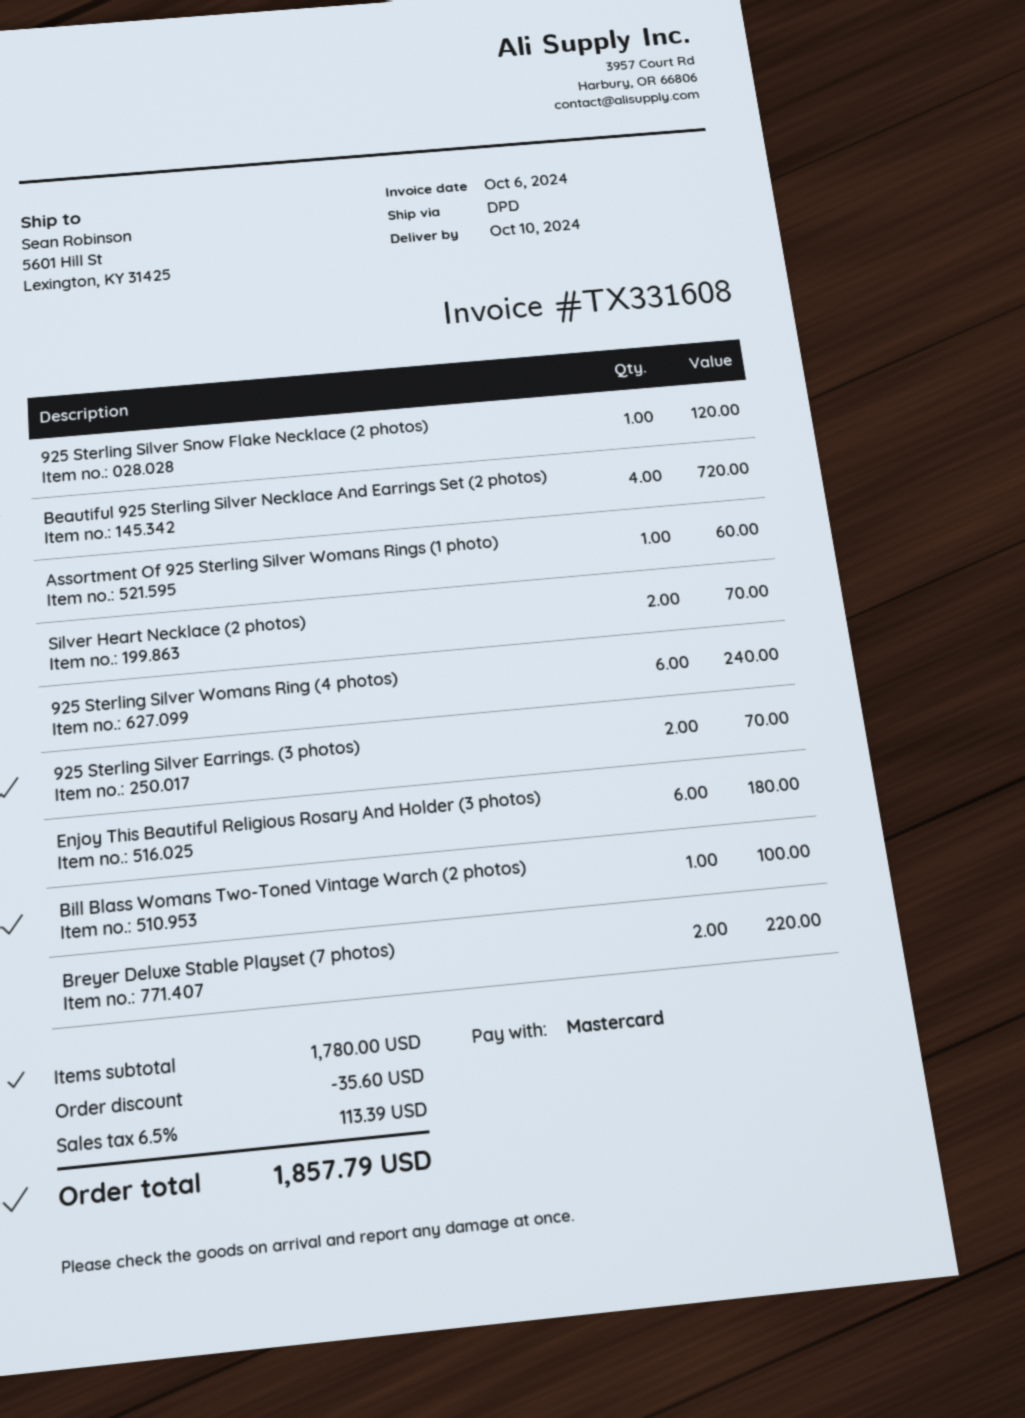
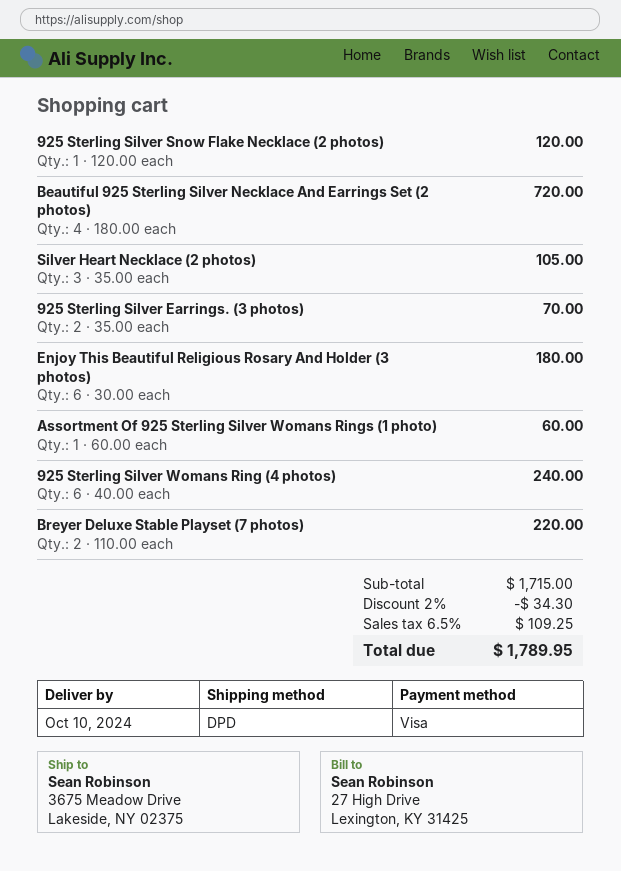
payment method: Mastercard -> Visa
ship to: 5601 Hill St, Lexington, KY 31425 -> 3675 Meadow Drive, Lakeside, NY 02375
Silver Heart Necklace (2 photos): 2 for 70.00 -> 3 for 105.00
Bill Blass Womans Two-Toned Vintage Warch (2 photos): 1 for 100.00 -> none
subtotal: 1780.00 -> 1715.00
discount: 35.60 -> 34.30
tax: 6.5% = 113.39 -> 6.5% = 109.25
total: 1857.79 -> 1789.95

